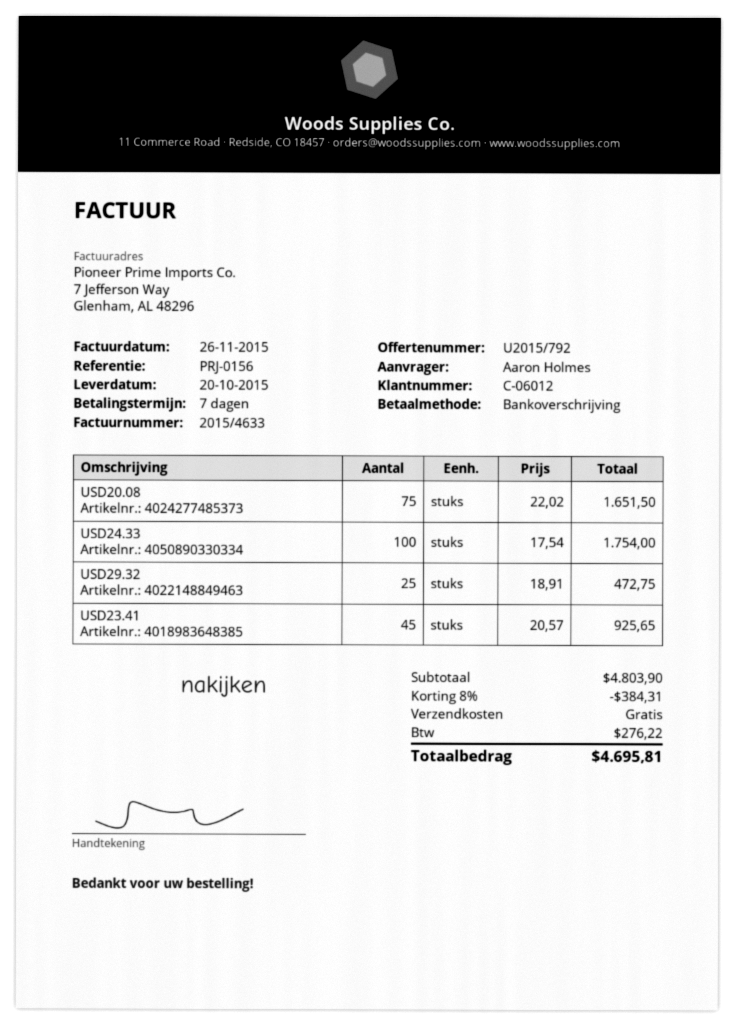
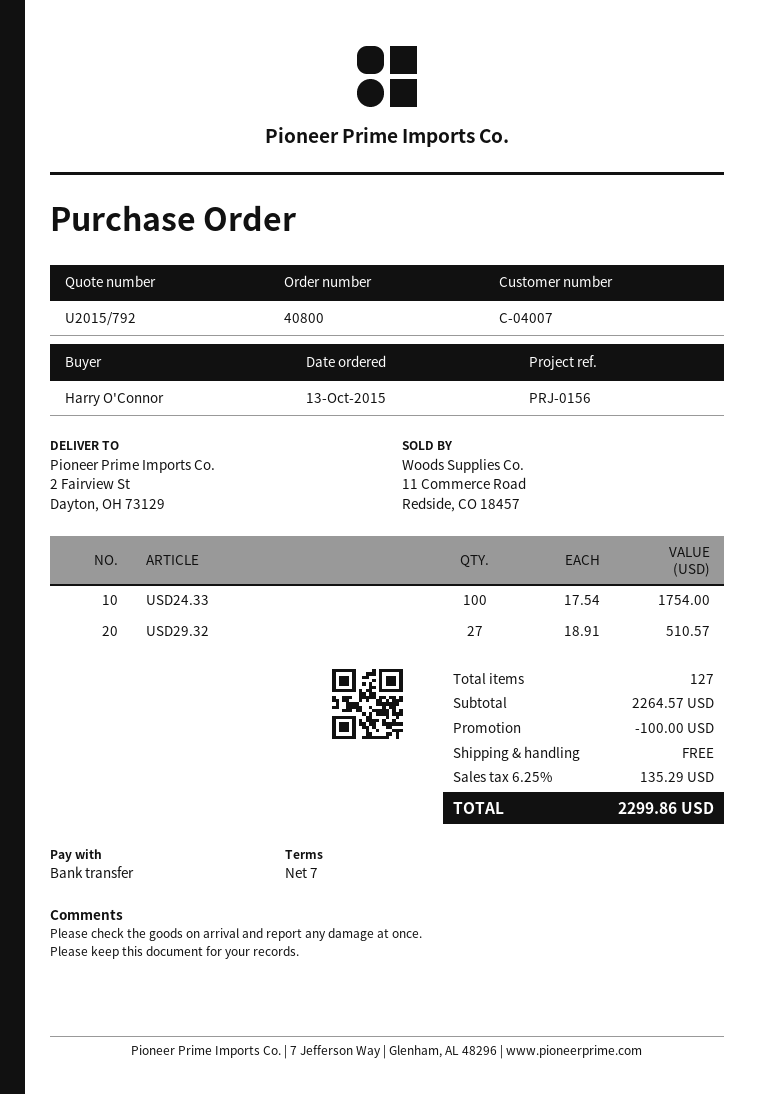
customer number: C-06012 -> C-04007
ordered by: Aaron Holmes -> Harry O'Connor
USD20.08: 75 x 22.02 = 1651.50 -> none
USD29.32: 25 x 18.91 = 472.75 -> 27 x 18.91 = 510.57
USD23.41: 45 x 20.57 = 925.65 -> none
subtotal: 4803.90 -> 2264.57
discount: 384.31 -> 100.00
tax: 276.22 -> 135.29
total: 4695.81 -> 2299.86

